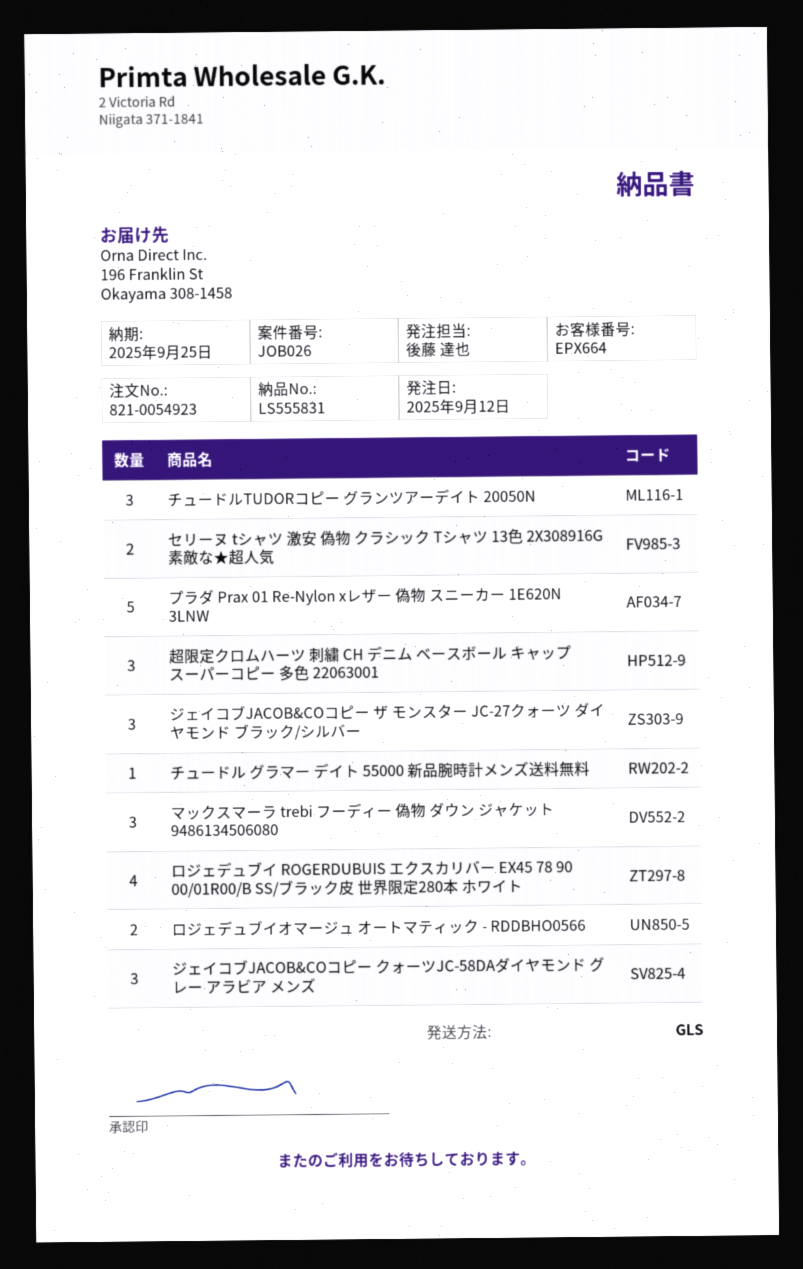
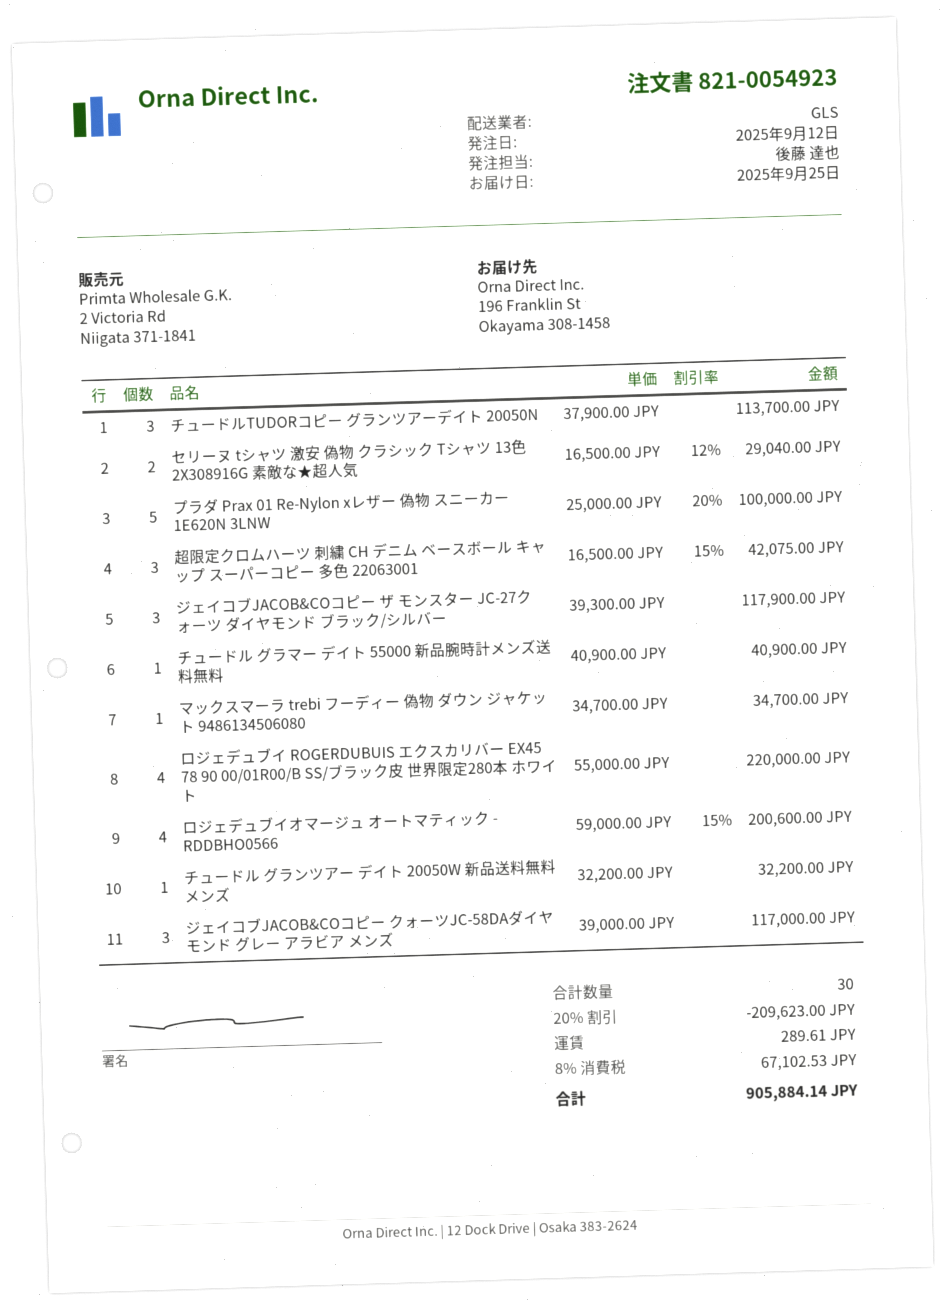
マックスマーラ trebi フーディー 偽物 ダウン ジャケット 9486134506080: 3 -> 1
ロジェデュブイオマージュ オートマティック - RDDBHO0566: 2 -> 4
チュードル グランツアー デイト 20050W 新品送料無料メンズ: none -> 1

